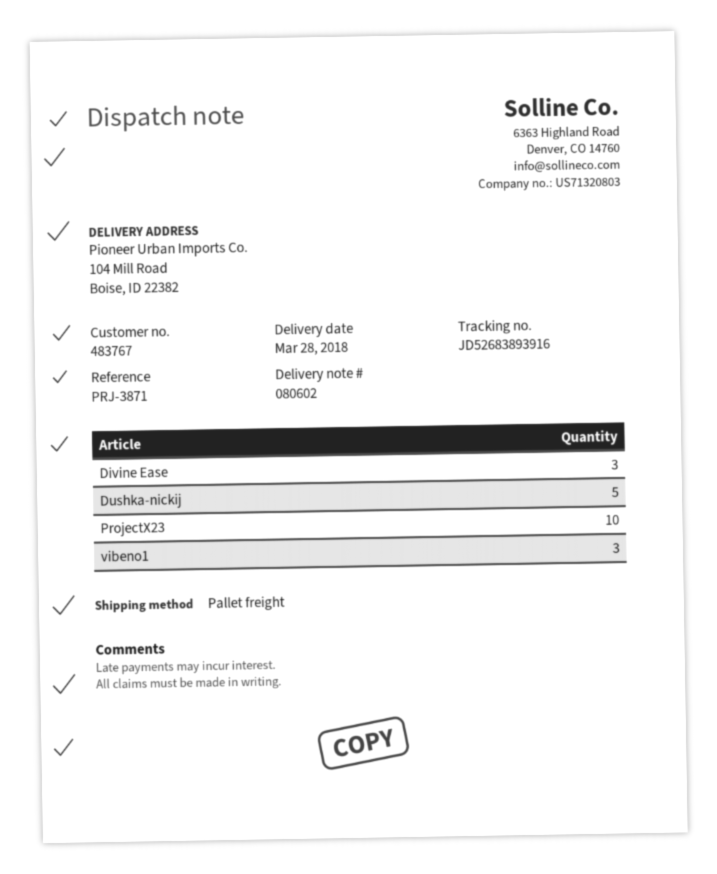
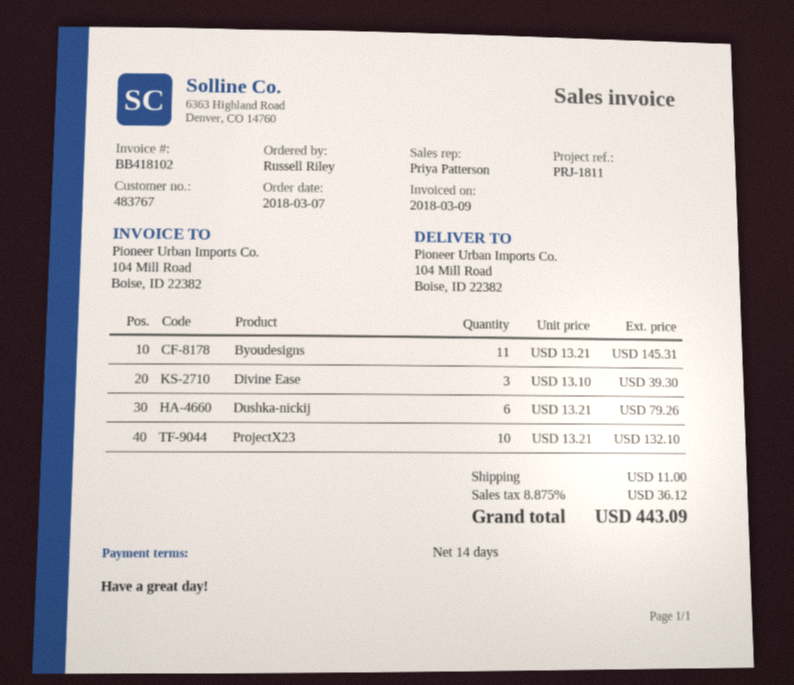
reference: PRJ-3871 -> PRJ-1811
Dushka-nickij: 5 -> 6
vibeno1: 3 -> none
Byoudesigns: none -> 11

